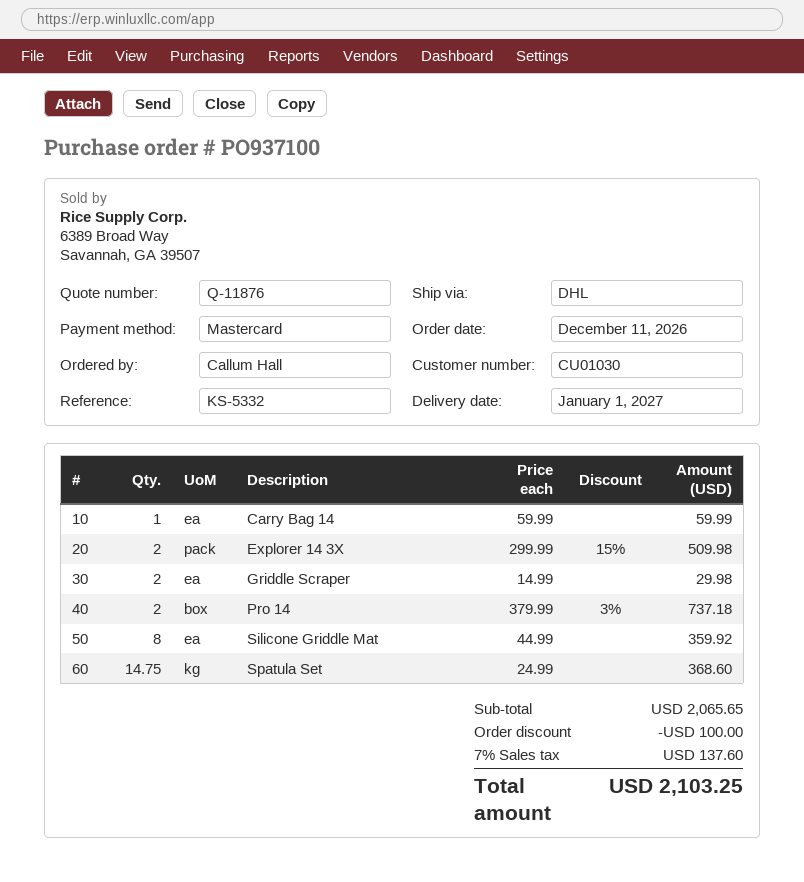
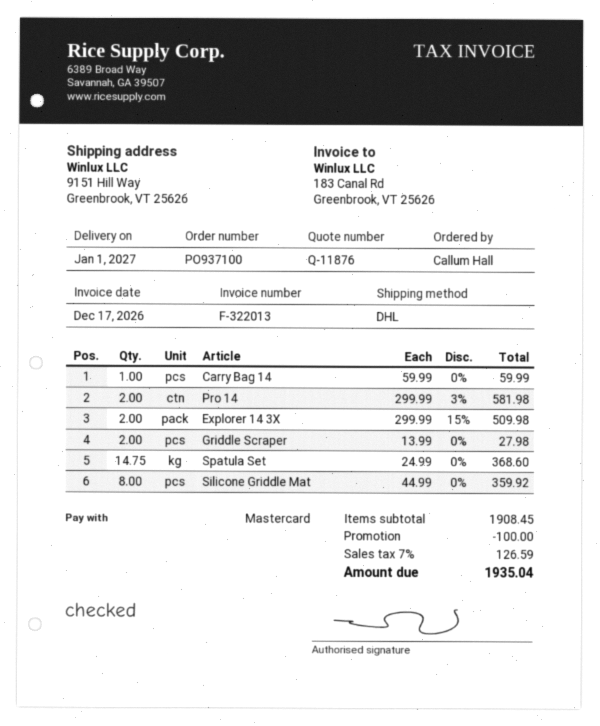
Griddle Scraper: 2 x 14.99 = 29.98 -> 2 x 13.99 = 27.98
Pro 14: 2 x 379.99 - 3% = 737.18 -> 2 x 299.99 - 3% = 581.98
subtotal: 2065.65 -> 1908.45
tax: 7% = 137.60 -> 7% = 126.59
total: 2103.25 -> 1935.04

